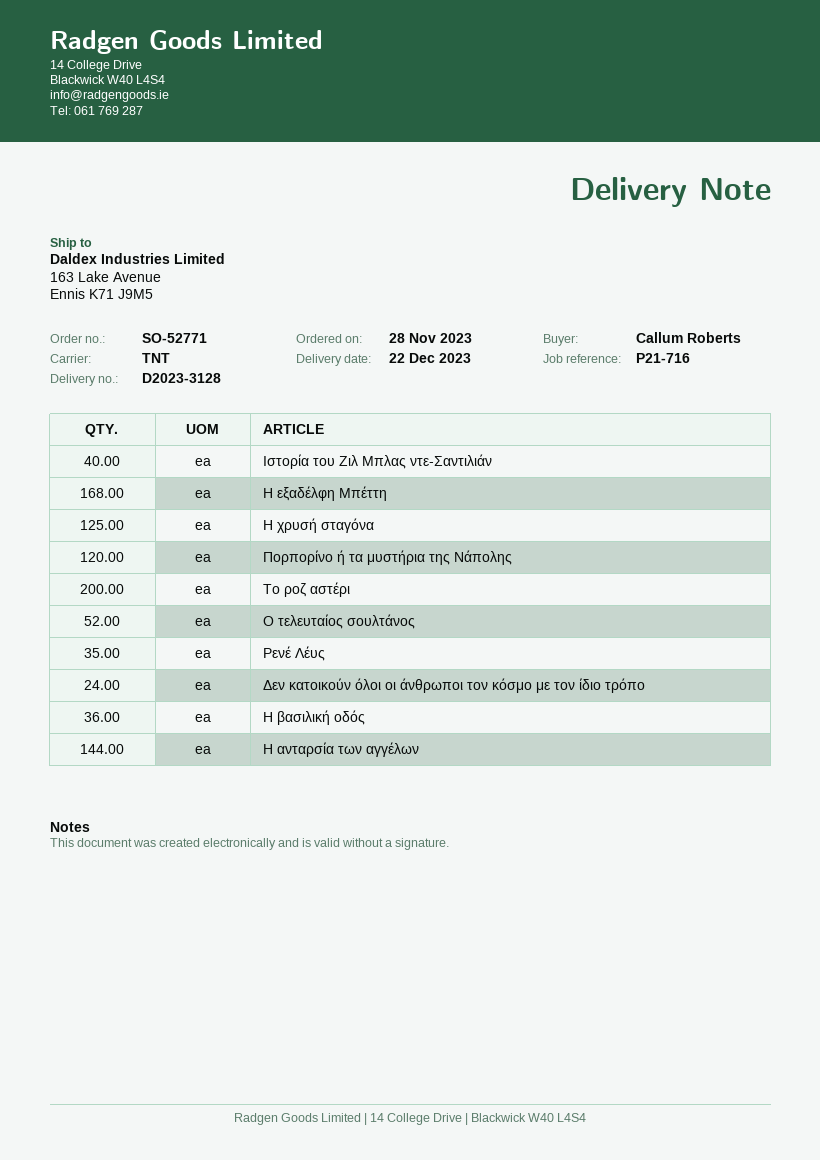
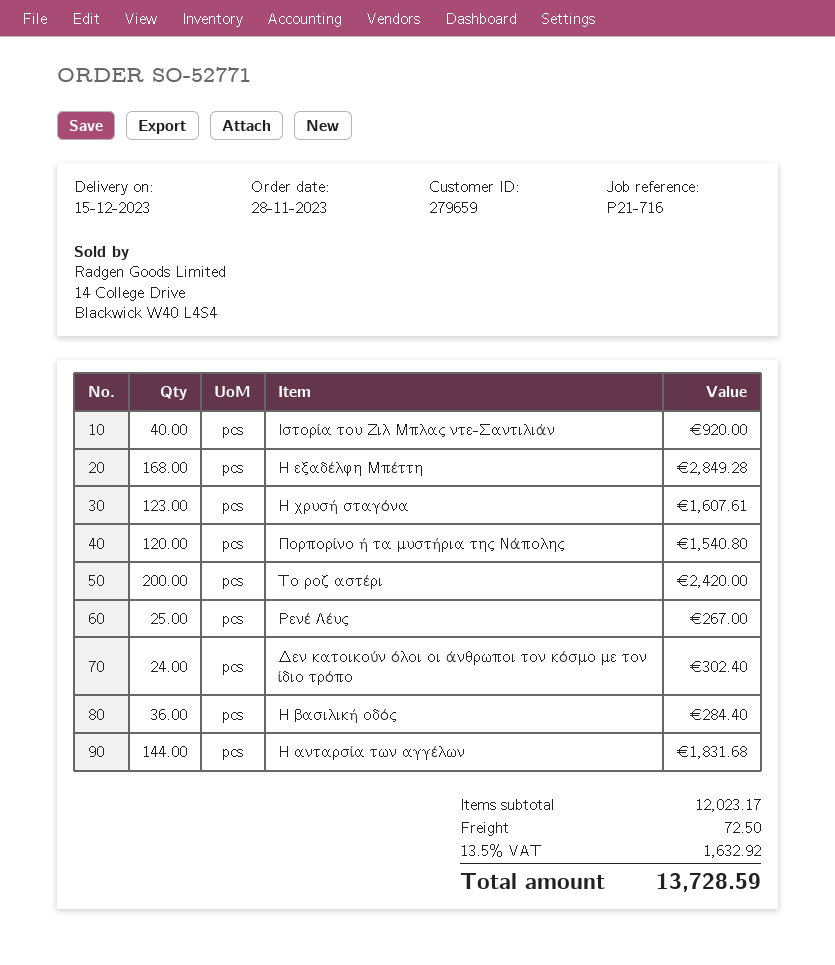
delivery date: 2023-12-22 -> 2023-12-15
Η χρυσή σταγόνα: 125 -> 123
Ο τελευταίος σουλτάνος: 52 -> none
Ρενέ Λέυς: 35 -> 25

